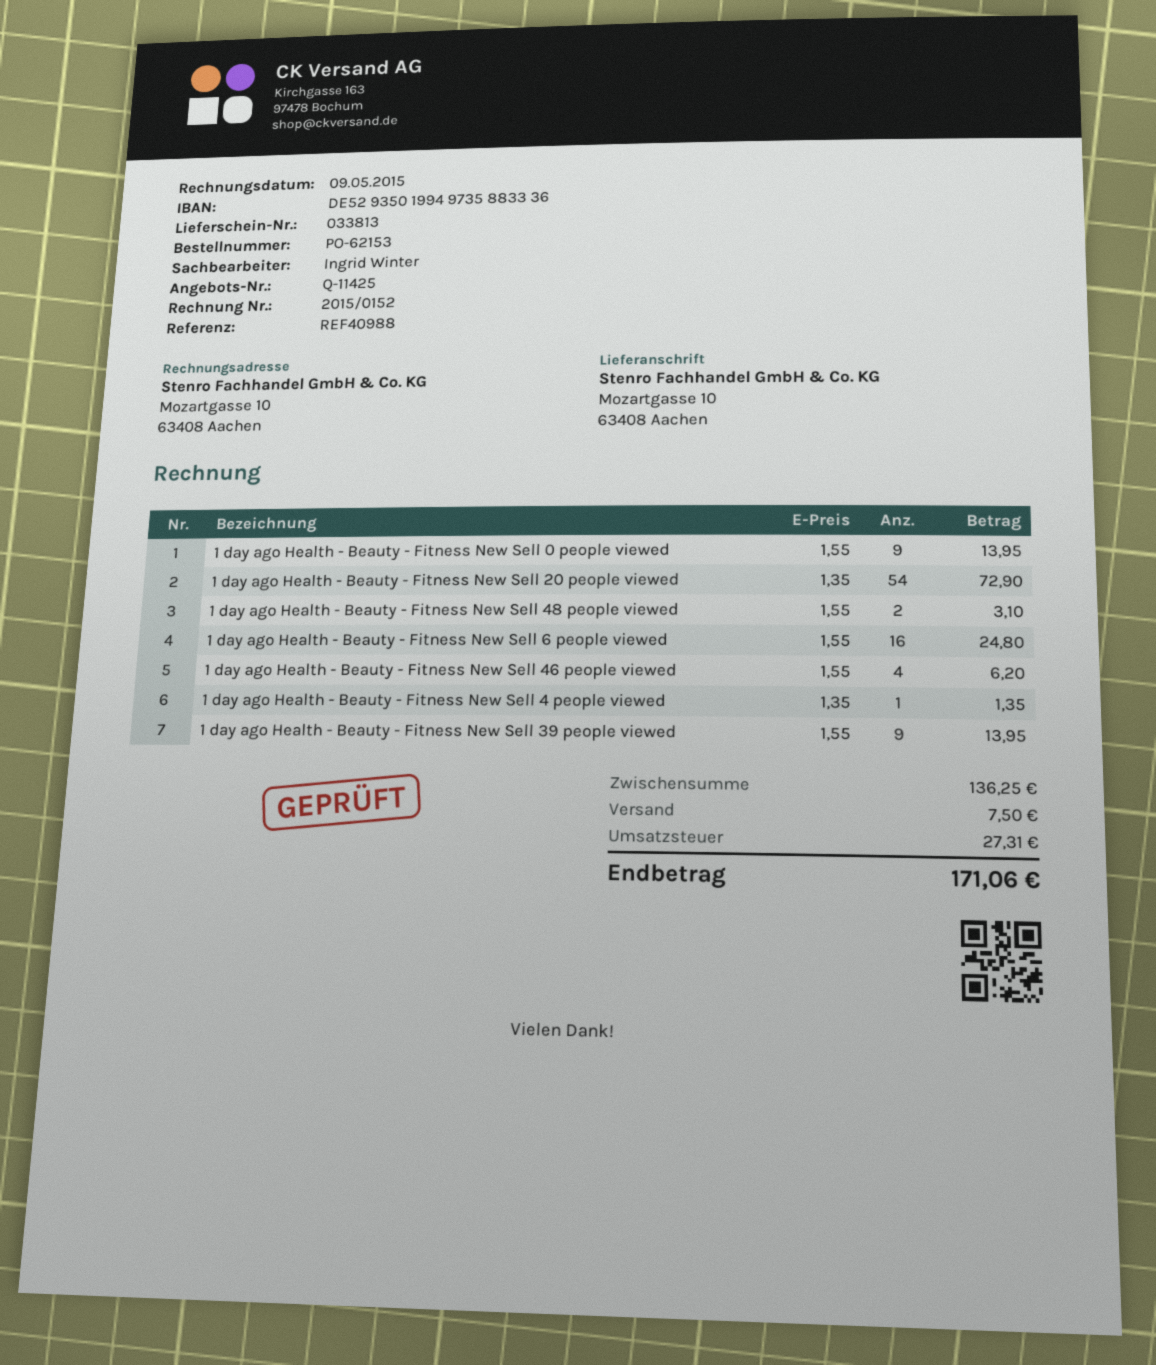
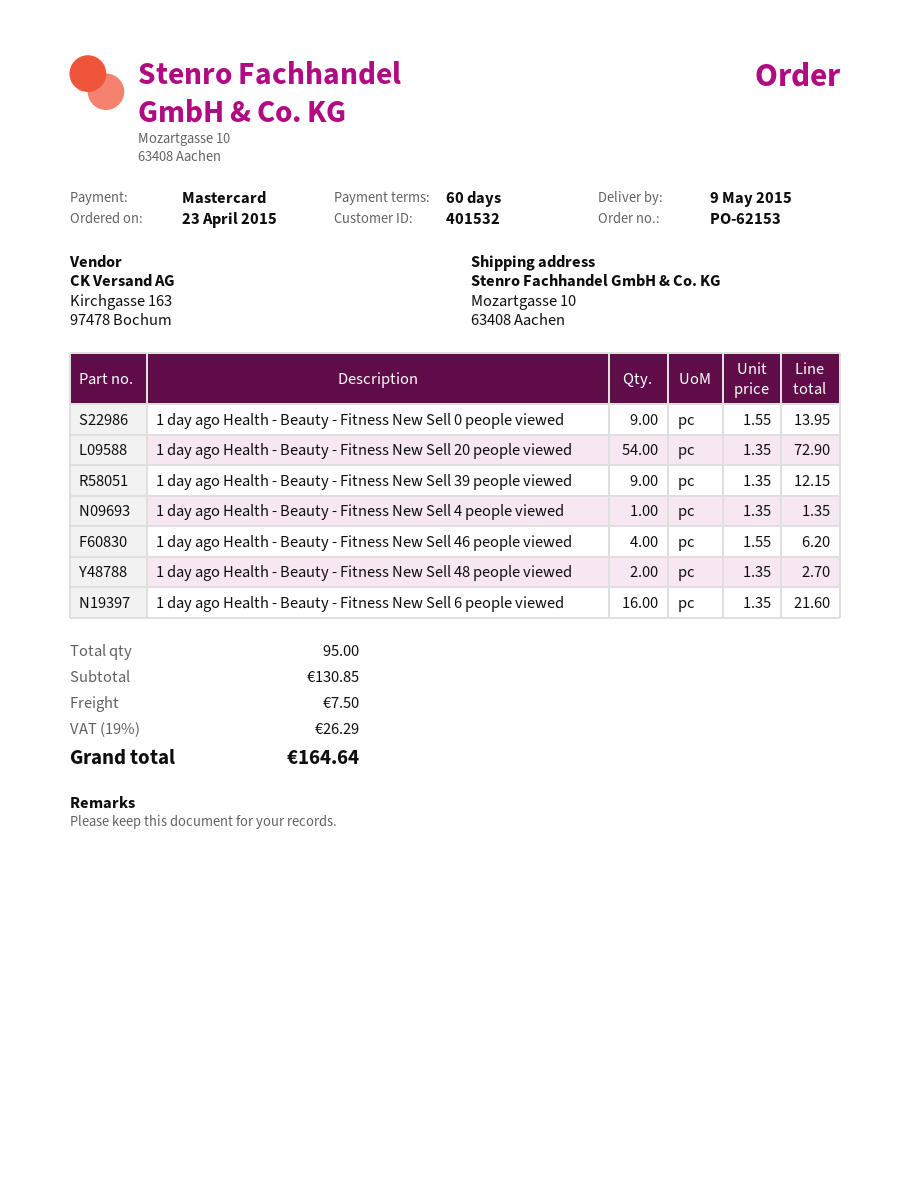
1 day ago Health - Beauty - Fitness New Sell 48 people viewed: 2 x 1.55 = 3.10 -> 2 x 1.35 = 2.70
1 day ago Health - Beauty - Fitness New Sell 6 people viewed: 16 x 1.55 = 24.80 -> 16 x 1.35 = 21.60
1 day ago Health - Beauty - Fitness New Sell 39 people viewed: 9 x 1.55 = 13.95 -> 9 x 1.35 = 12.15
subtotal: 136.25 -> 130.85
tax: 27.31 -> 26.29
total: 171.06 -> 164.64

